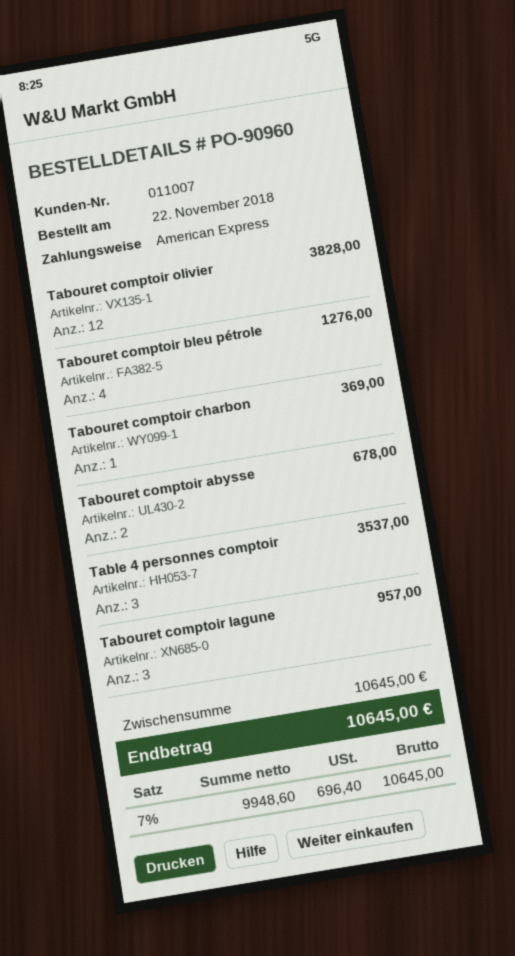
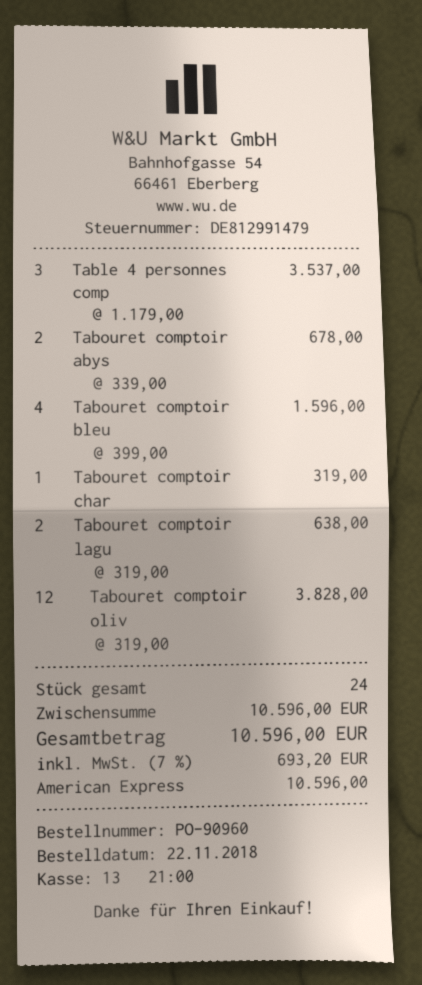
Tabouret comptoir bleu pétrole: 4 for 1276.00 -> 4 for 1596.00
Tabouret comptoir charbon: 1 for 369.00 -> 1 for 319.00
Tabouret comptoir lagune: 3 for 957.00 -> 2 for 638.00
subtotal: 10645.00 -> 10596.00
tax: 7% = 696.40 -> 7% = 693.20
total: 10645.00 -> 10596.00

